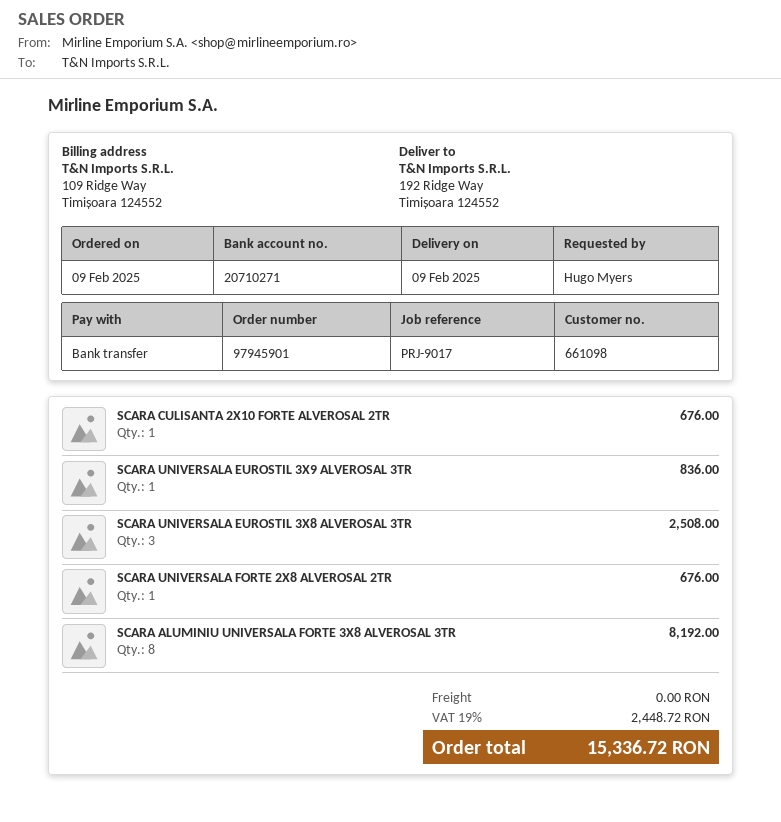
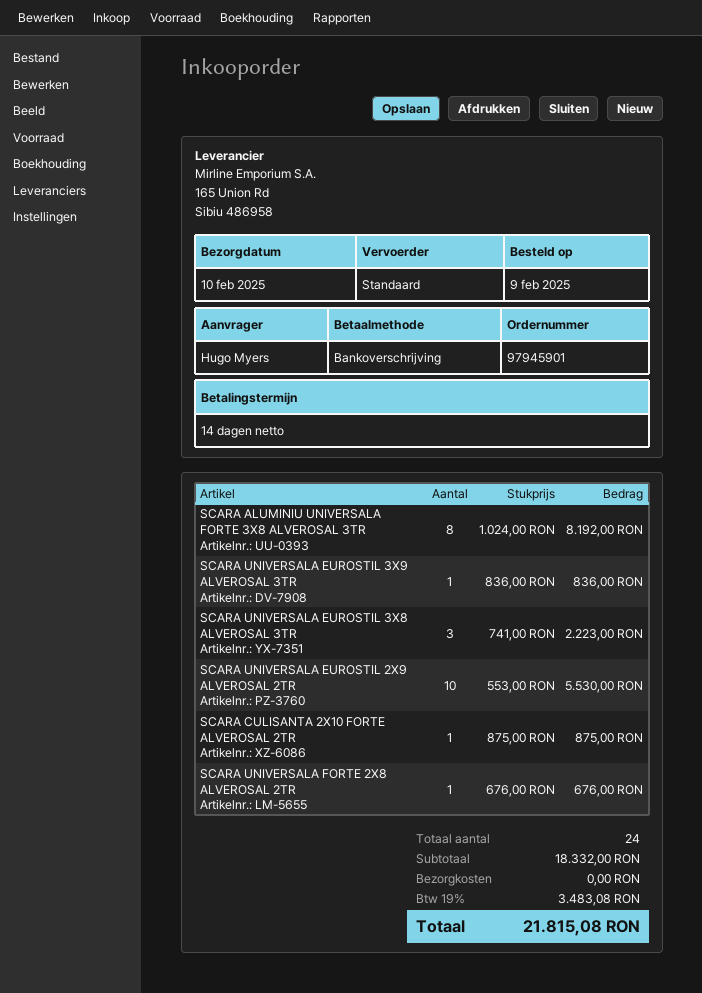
delivery date: 2025-02-09 -> 2025-02-10
SCARA CULISANTA 2X10 FORTE ALVEROSAL 2TR: 1 for 676.00 -> 1 for 875.00
SCARA UNIVERSALA EUROSTIL 3X8 ALVEROSAL 3TR: 3 for 2508.00 -> 3 for 2223.00
SCARA UNIVERSALA EUROSTIL 2X9 ALVEROSAL 2TR: none -> 10 for 5530.00
tax: 19% = 2448.72 -> 19% = 3483.08
total: 15336.72 -> 21815.08

